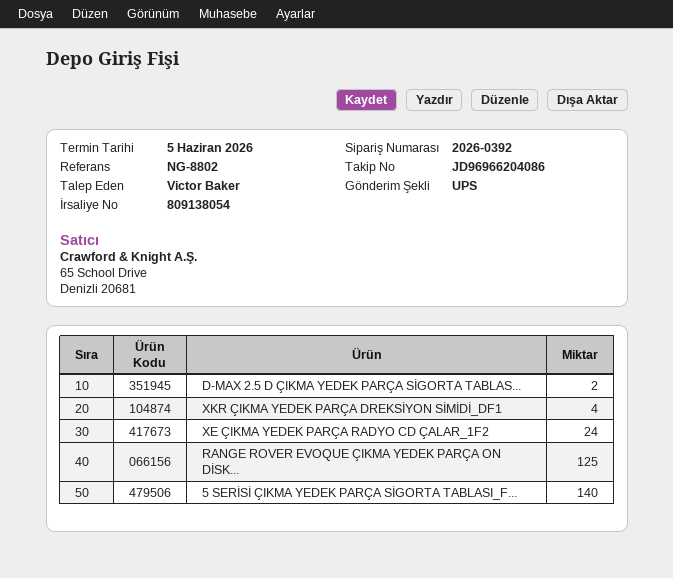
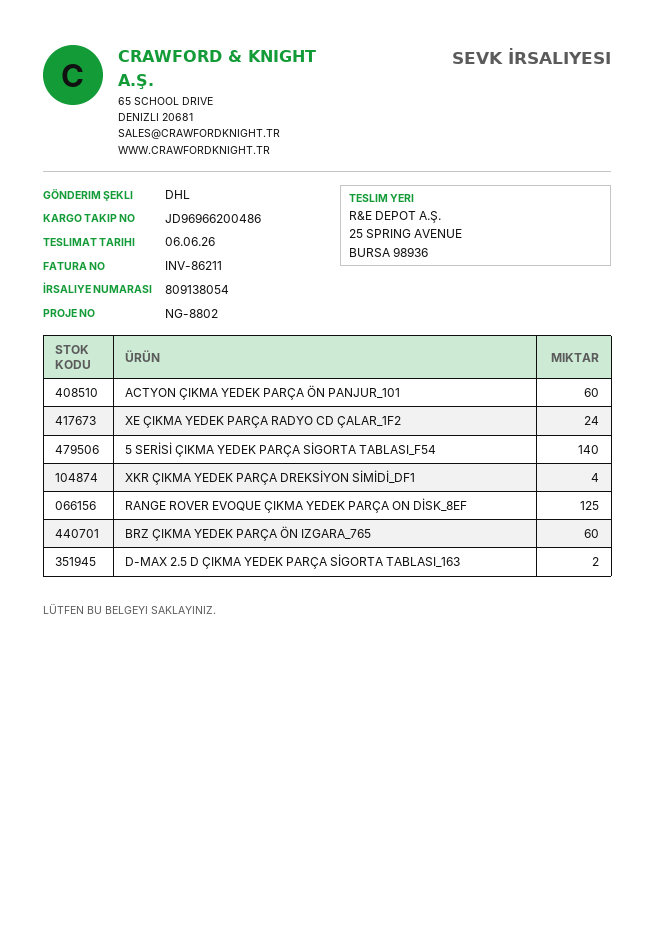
delivery date: 2026-06-05 -> 2026-06-06
shipping method: UPS -> DHL
tracking number: JD96966204086 -> JD96966200486
ACTYON ÇIKMA YEDEK PARÇA ÖN PANJUR_101: none -> 60
BRZ ÇIKMA YEDEK PARÇA ÖN IZGARA_765: none -> 60

